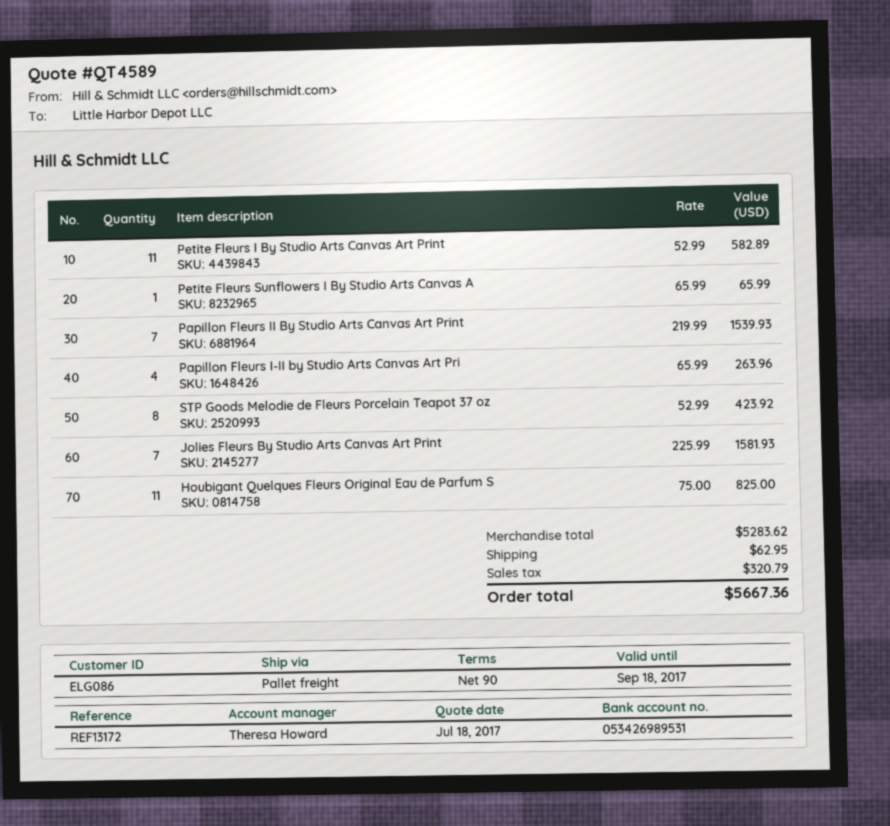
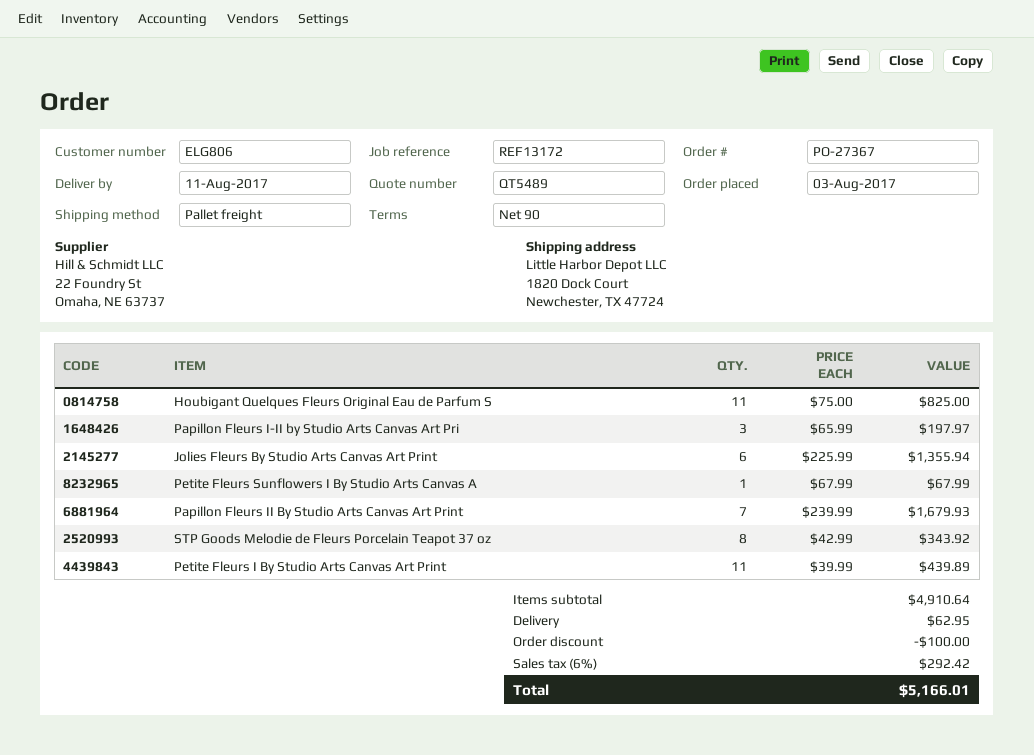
quote number: QT4589 -> QT5489
customer number: ELG086 -> ELG806
Petite Fleurs I By Studio Arts Canvas Art Print: 11 x 52.99 = 582.89 -> 11 x 39.99 = 439.89
Petite Fleurs Sunflowers I By Studio Arts Canvas A: 1 x 65.99 = 65.99 -> 1 x 67.99 = 67.99
Papillon Fleurs II By Studio Arts Canvas Art Print: 7 x 219.99 = 1539.93 -> 7 x 239.99 = 1679.93
Papillon Fleurs I-II by Studio Arts Canvas Art Pri: 4 x 65.99 = 263.96 -> 3 x 65.99 = 197.97
STP Goods Melodie de Fleurs Porcelain Teapot 37 oz: 8 x 52.99 = 423.92 -> 8 x 42.99 = 343.92
Jolies Fleurs By Studio Arts Canvas Art Print: 7 x 225.99 = 1581.93 -> 6 x 225.99 = 1355.94
subtotal: 5283.62 -> 4910.64
discount: none -> 100.00
tax: 320.79 -> 292.42
total: 5667.36 -> 5166.01

